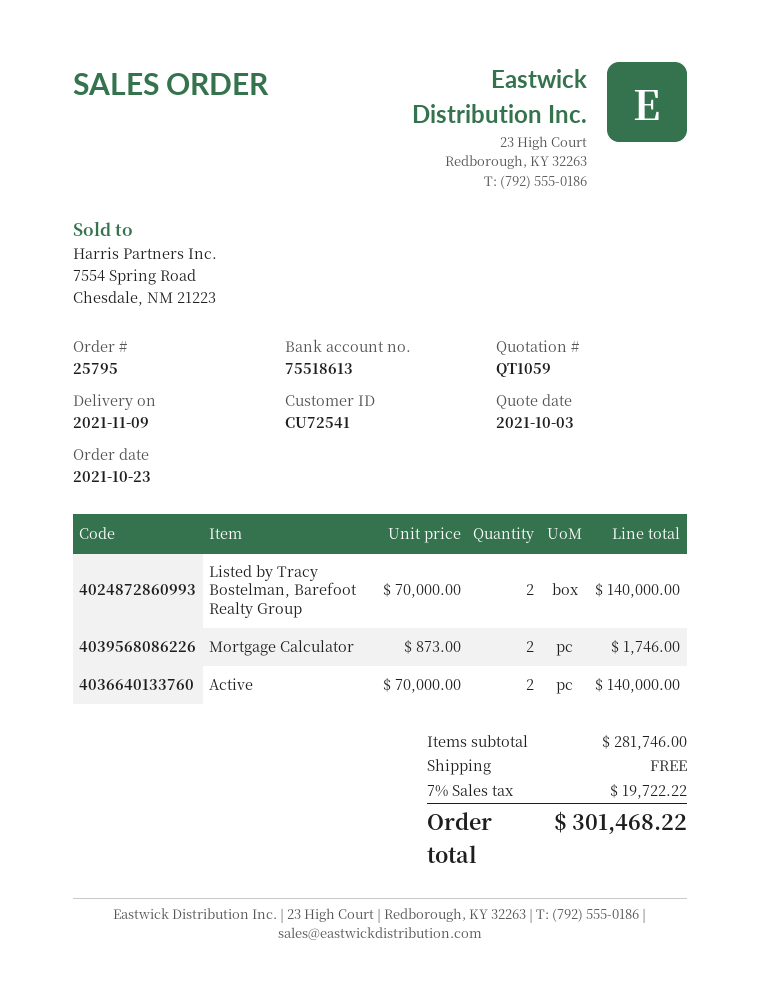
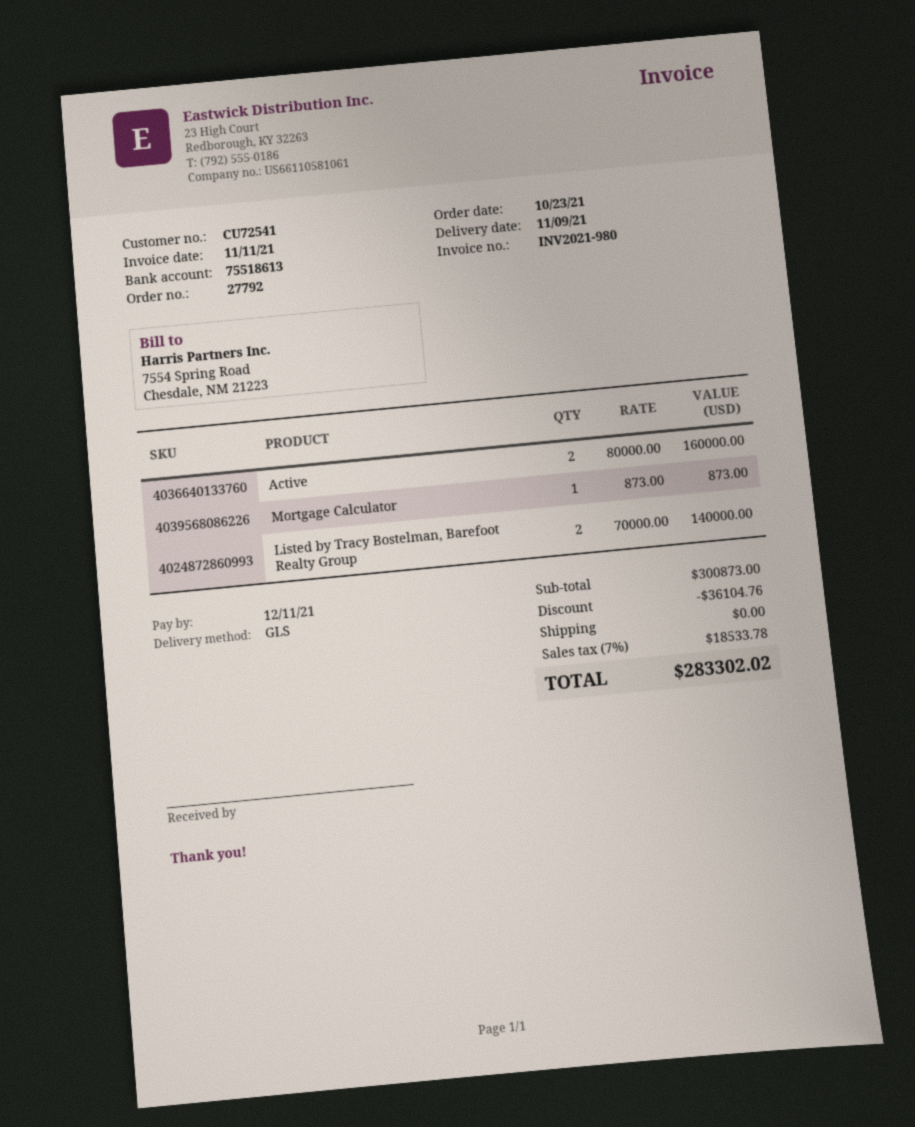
order number: 25795 -> 27792
Mortgage Calculator: 2 x 873.00 = 1746.00 -> 1 x 873.00 = 873.00
Active: 2 x 70000.00 = 140000.00 -> 2 x 80000.00 = 160000.00
subtotal: 281746.00 -> 300873.00
discount: none -> 36104.76
tax: 7% = 19722.22 -> 7% = 18533.78
total: 301468.22 -> 283302.02

